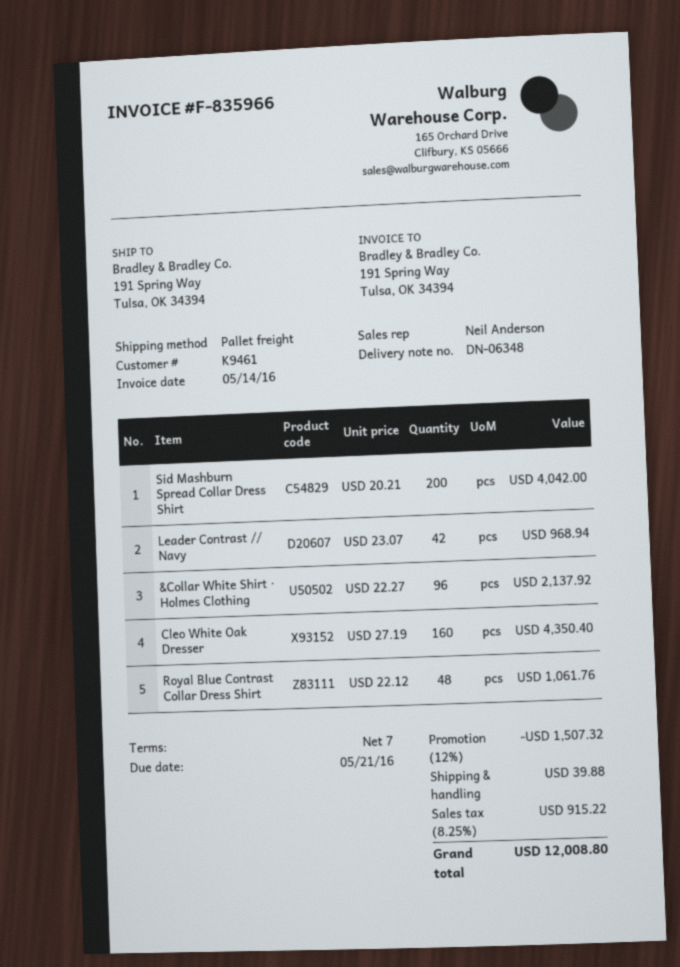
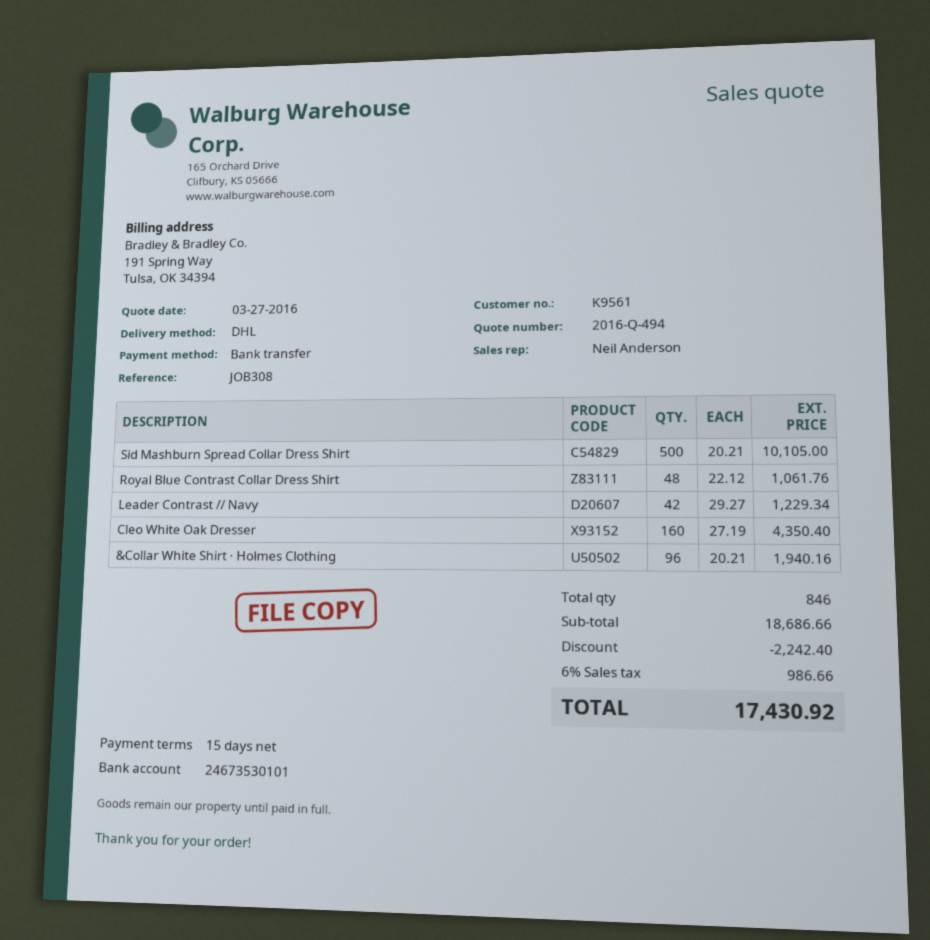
payment terms: 7 days -> 15 days
customer number: K9461 -> K9561
shipping method: pallet freight -> DHL
Sid Mashburn Spread Collar Dress Shirt: 200 x 20.21 = 4042.00 -> 500 x 20.21 = 10105.00
Leader Contrast // Navy: 42 x 23.07 = 968.94 -> 42 x 29.27 = 1229.34
&Collar White Shirt · Holmes Clothing: 96 x 22.27 = 2137.92 -> 96 x 20.21 = 1940.16
discount: 1507.32 -> 2242.40
shipping: 39.88 -> none
tax: 8.25% = 915.22 -> 6% = 986.66
total: 12008.80 -> 17430.92

